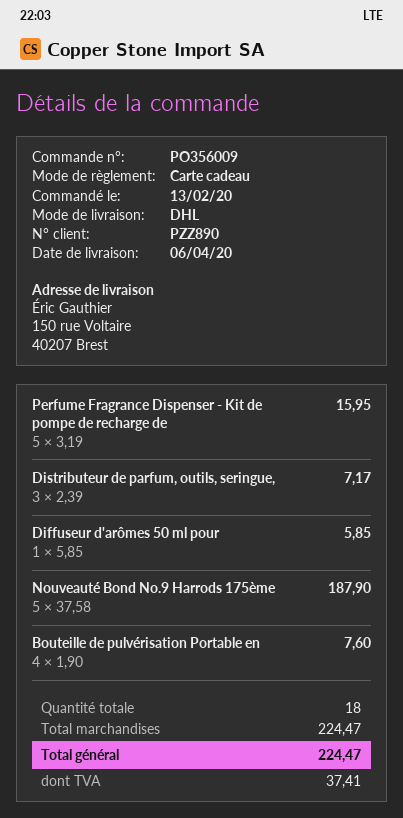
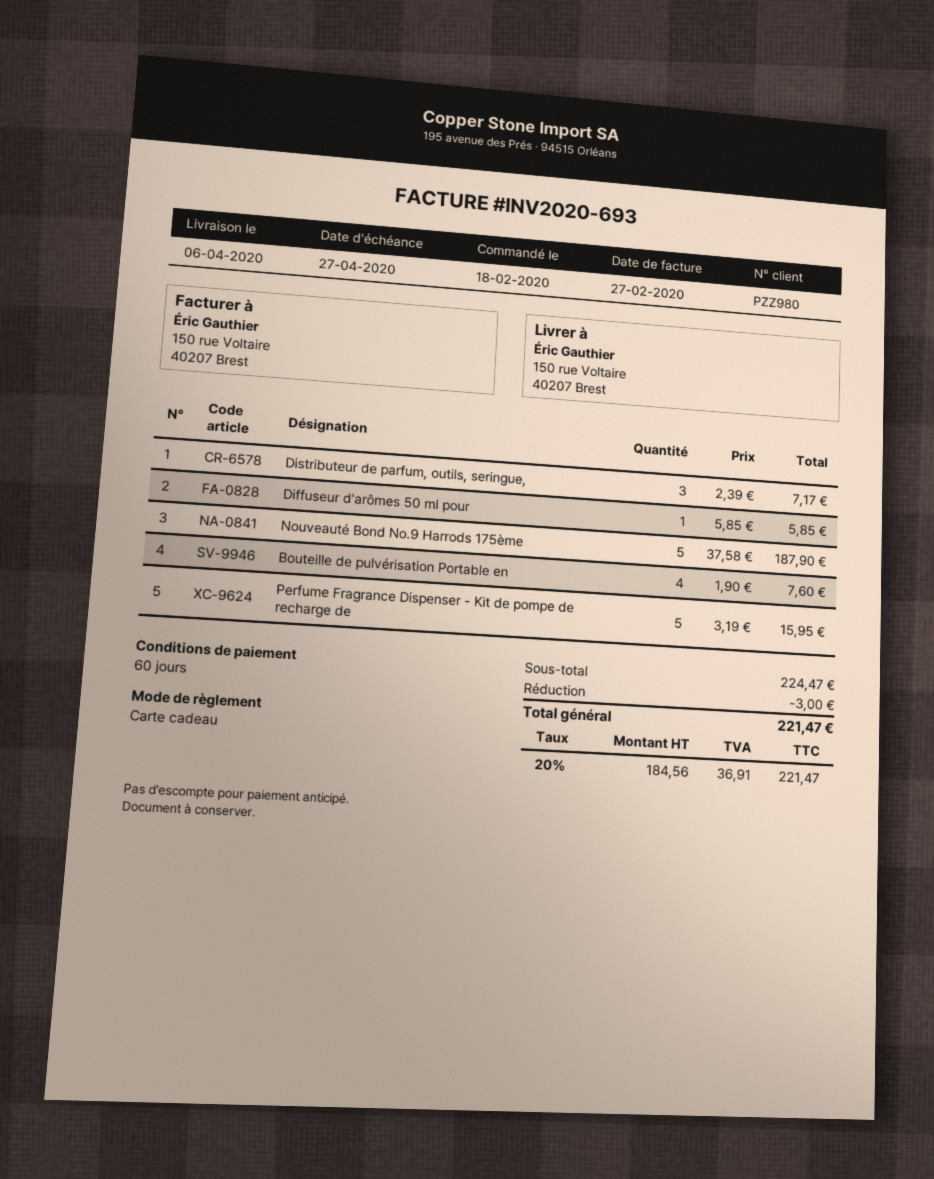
order date: 2020-02-13 -> 2020-02-18
customer number: PZZ890 -> PZZ980
discount: none -> 3.00
tax: 37.41 -> 36.91
total: 224.47 -> 221.47

